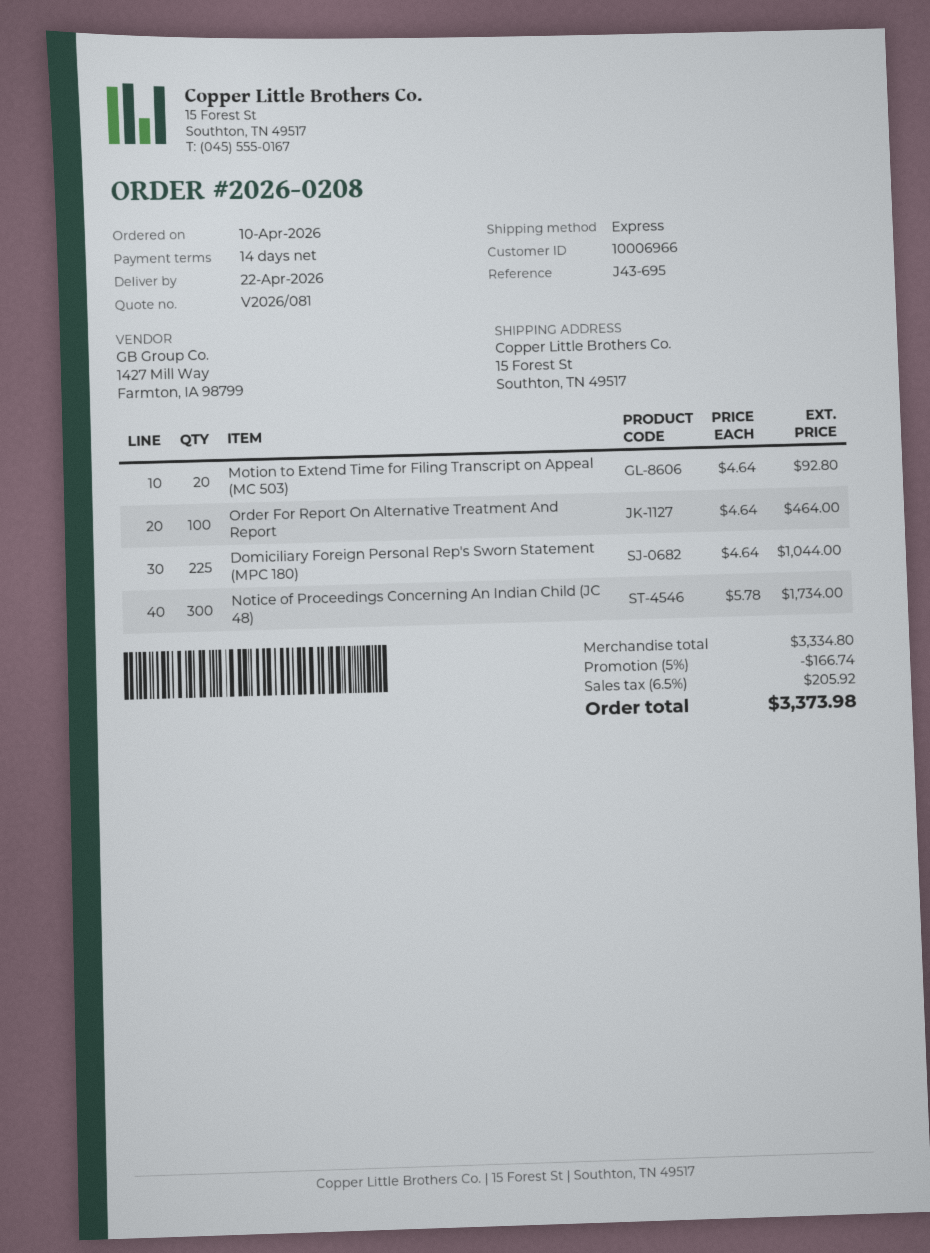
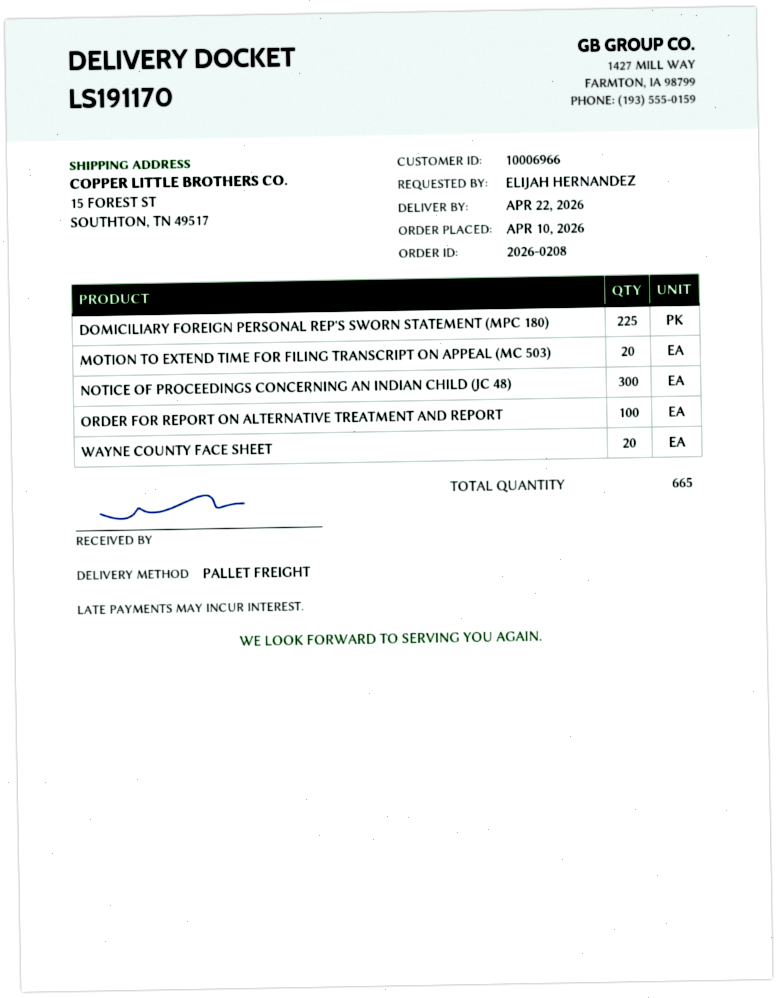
shipping method: express -> pallet freight
WAYNE COUNTY FACE SHEET: none -> 20

